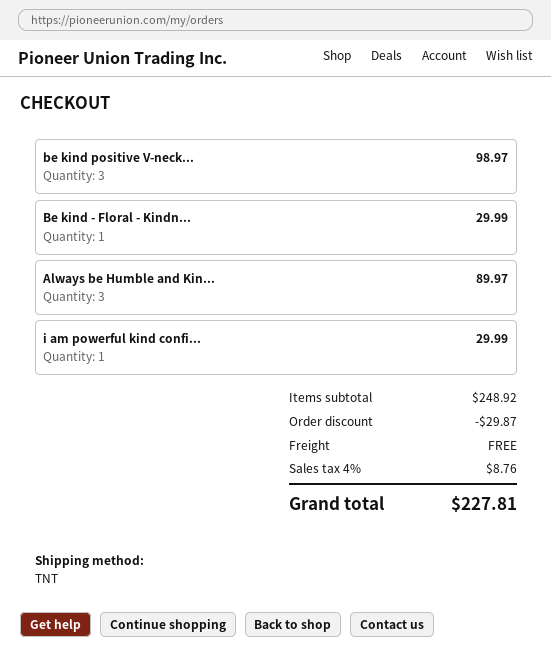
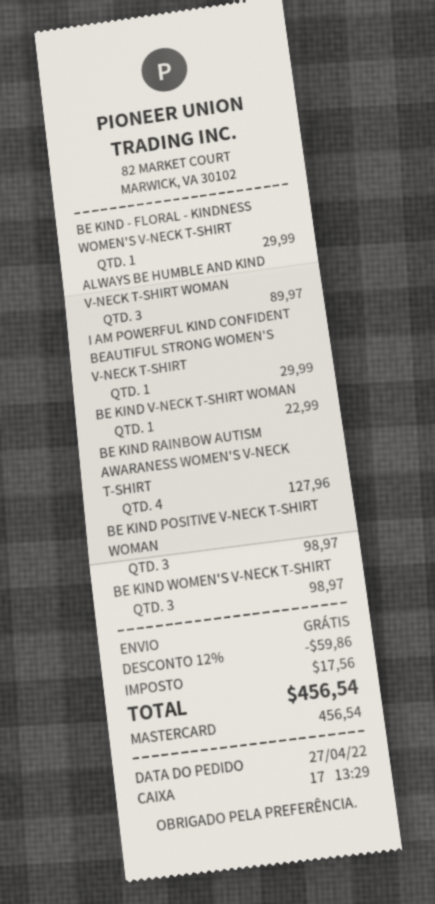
BE KIND V-NECK T-SHIRT WOMAN: none -> 1 for 22.99
BE KIND RAINBOW AUTISM AWARANESS WOMEN'S V-NECK T-SHIRT: none -> 4 for 127.96
BE KIND WOMEN'S V-NECK T-SHIRT: none -> 3 for 98.97
discount: 29.87 -> 59.86
tax: 8.76 -> 17.56
total: 227.81 -> 456.54

